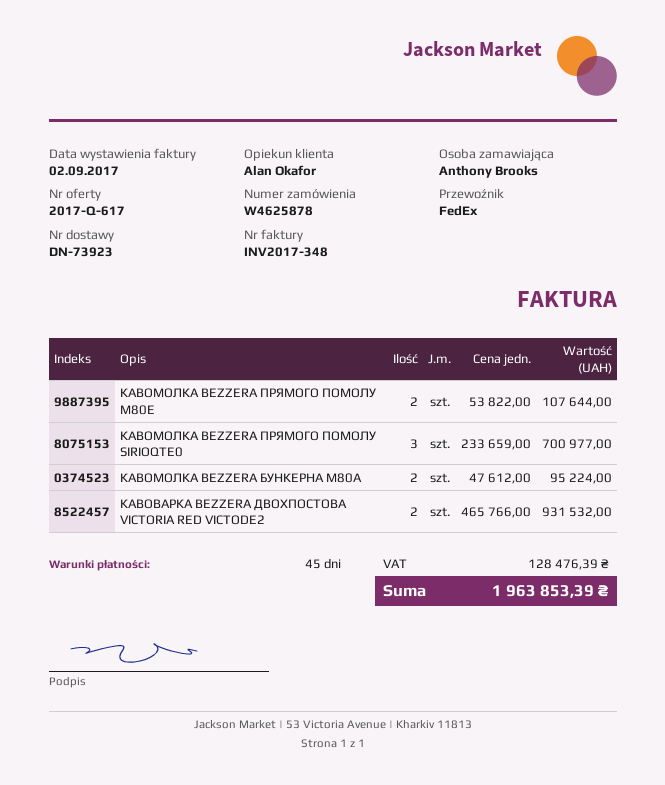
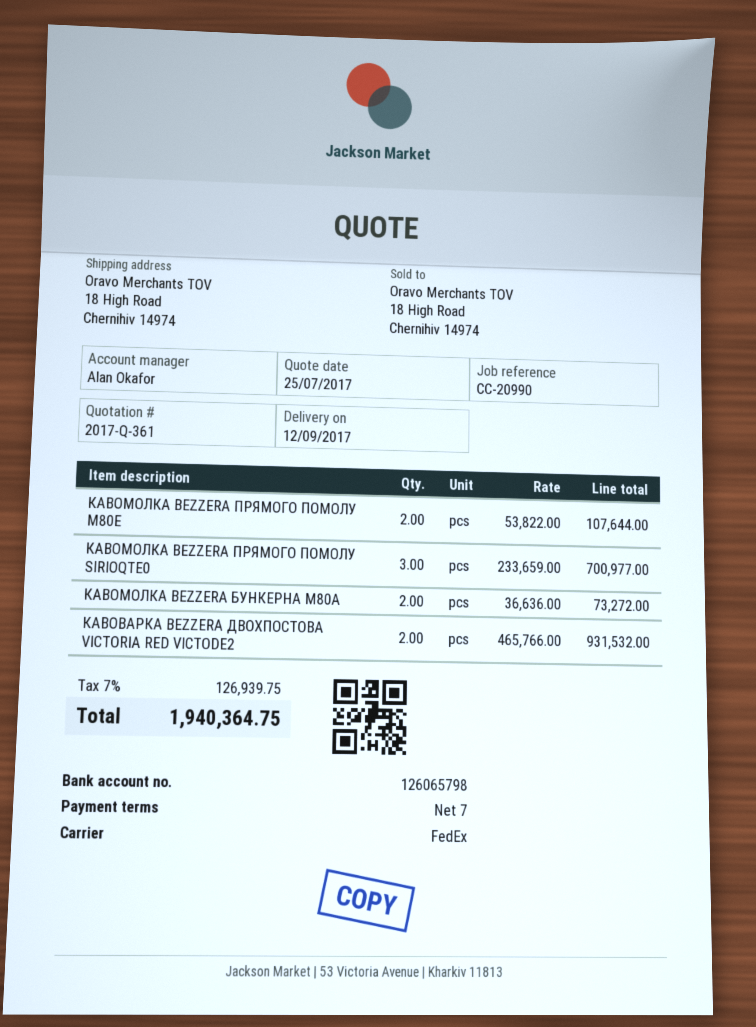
quote number: 2017-Q-617 -> 2017-Q-361
payment terms: 45 days -> 7 days
КАВОМОЛКА BEZZERA БУНКЕРНА M80A: 2 x 47612.00 = 95224.00 -> 2 x 36636.00 = 73272.00
tax: 128476.39 -> 126939.75
total: 1963853.39 -> 1940364.75

